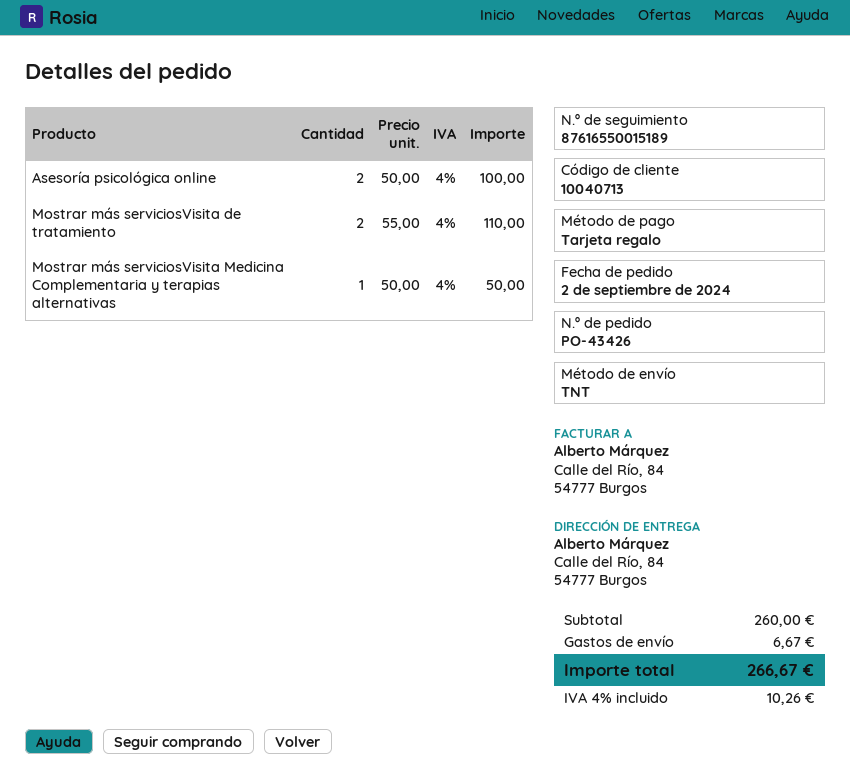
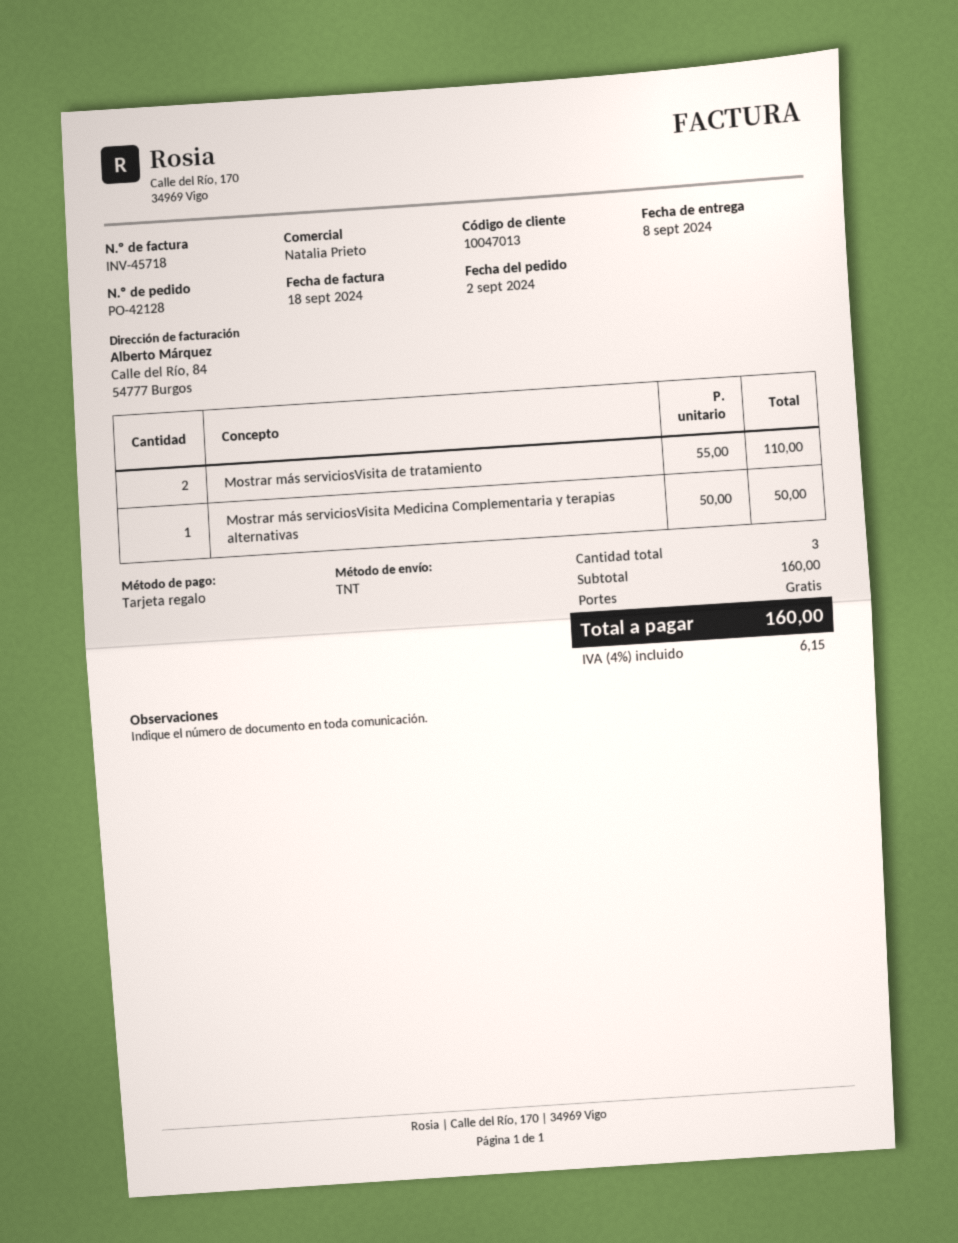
order number: PO-43426 -> PO-42128
customer number: 10040713 -> 10047013
Asesoría psicológica online: 2 x 50.00 = 100.00 -> none
subtotal: 260.00 -> 160.00
shipping: 6.67 -> 0.00
tax: 4% = 10.26 -> 4% = 6.15
total: 266.67 -> 160.00

